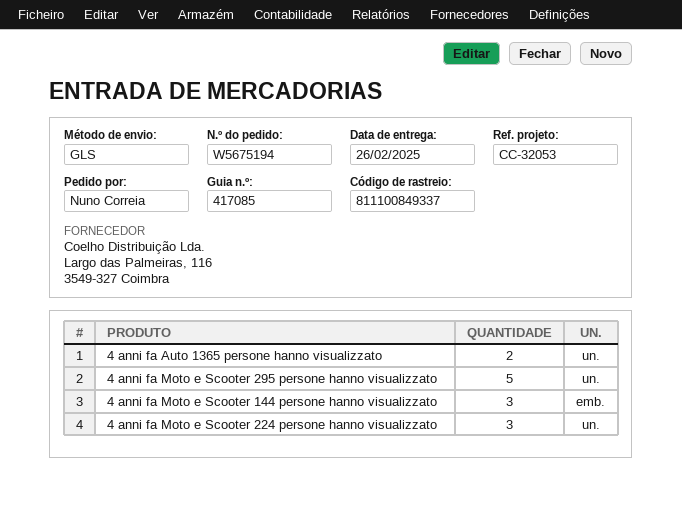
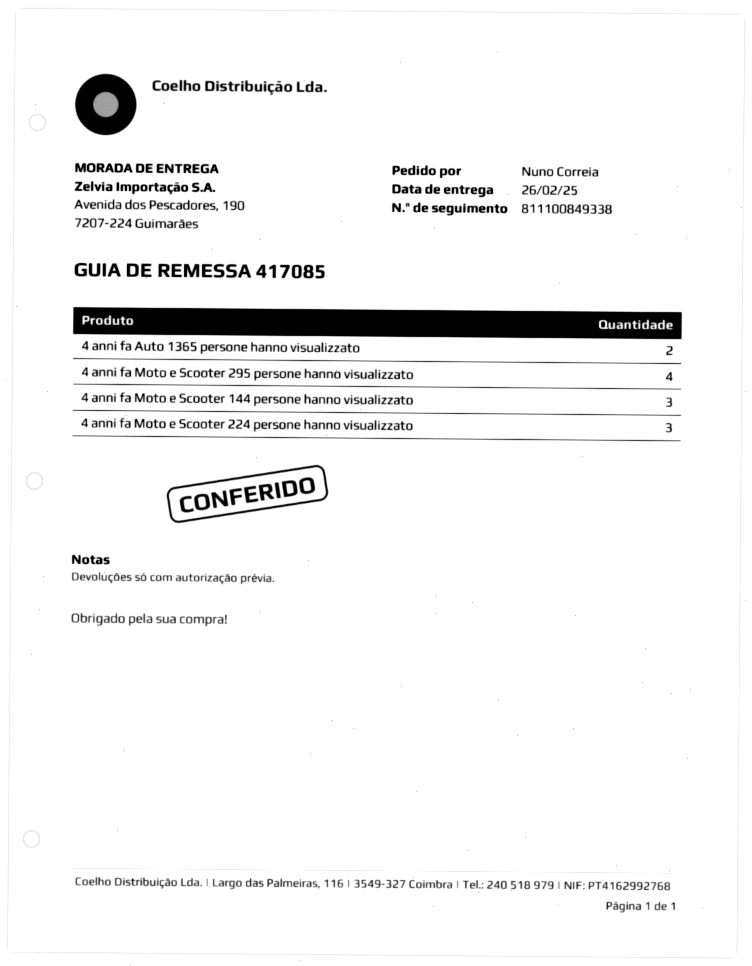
tracking number: 811100849337 -> 811100849338
4 anni fa Moto e Scooter 295 persone hanno visualizzato: 5 -> 4

